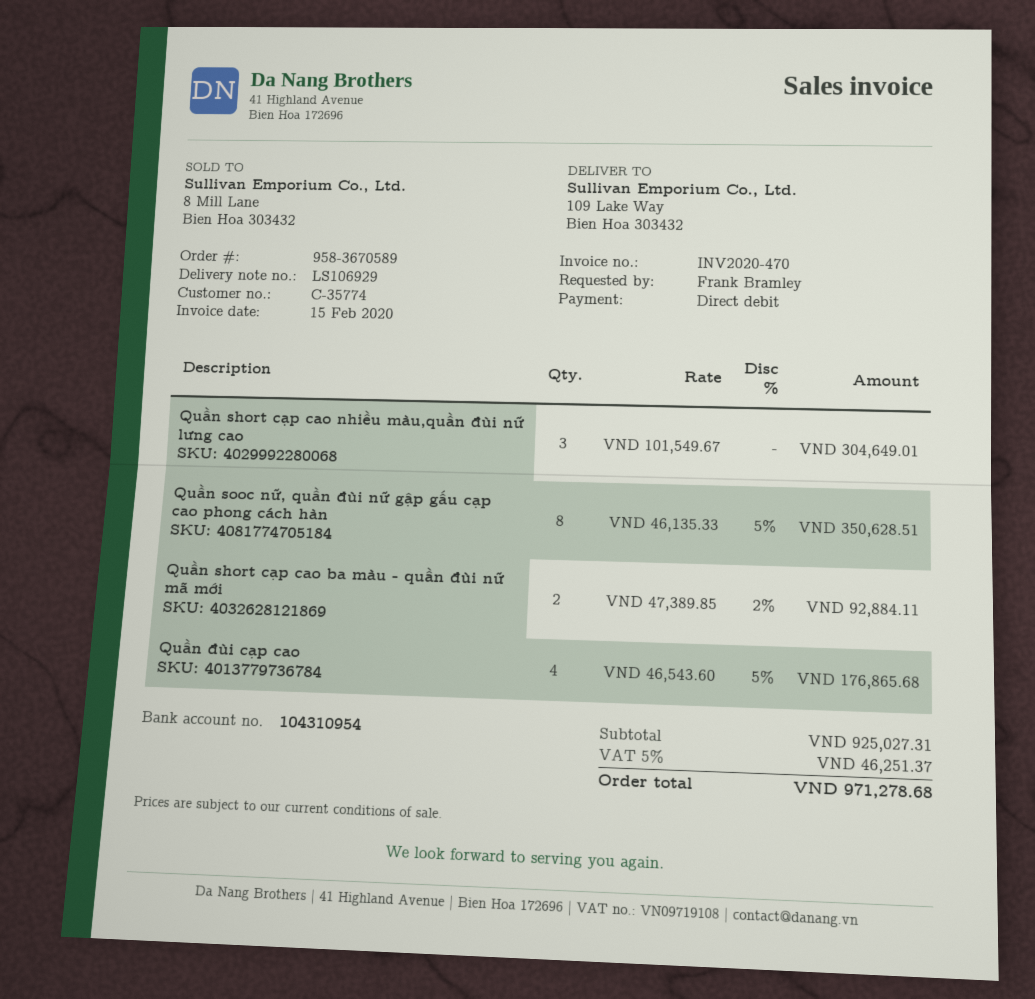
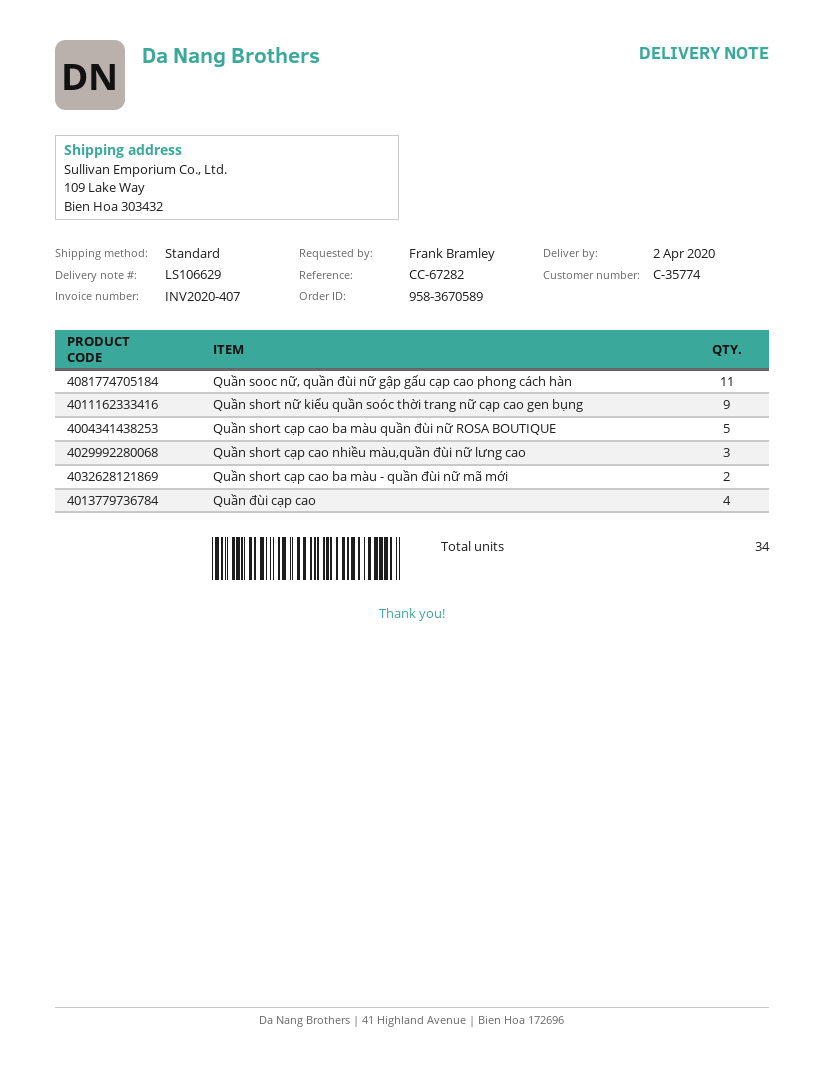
delivery note number: LS106929 -> LS106629
invoice number: INV2020-470 -> INV2020-407
Quần sooc nữ, quần đùi nữ gập gấu cạp cao phong cách hàn: 8 -> 11
Quần short nữ kiểu quần soóc thời trang nữ cạp cao gen bụng: none -> 9
Quần short cạp cao ba màu quần đùi nữ ROSA BOUTIQUE: none -> 5

